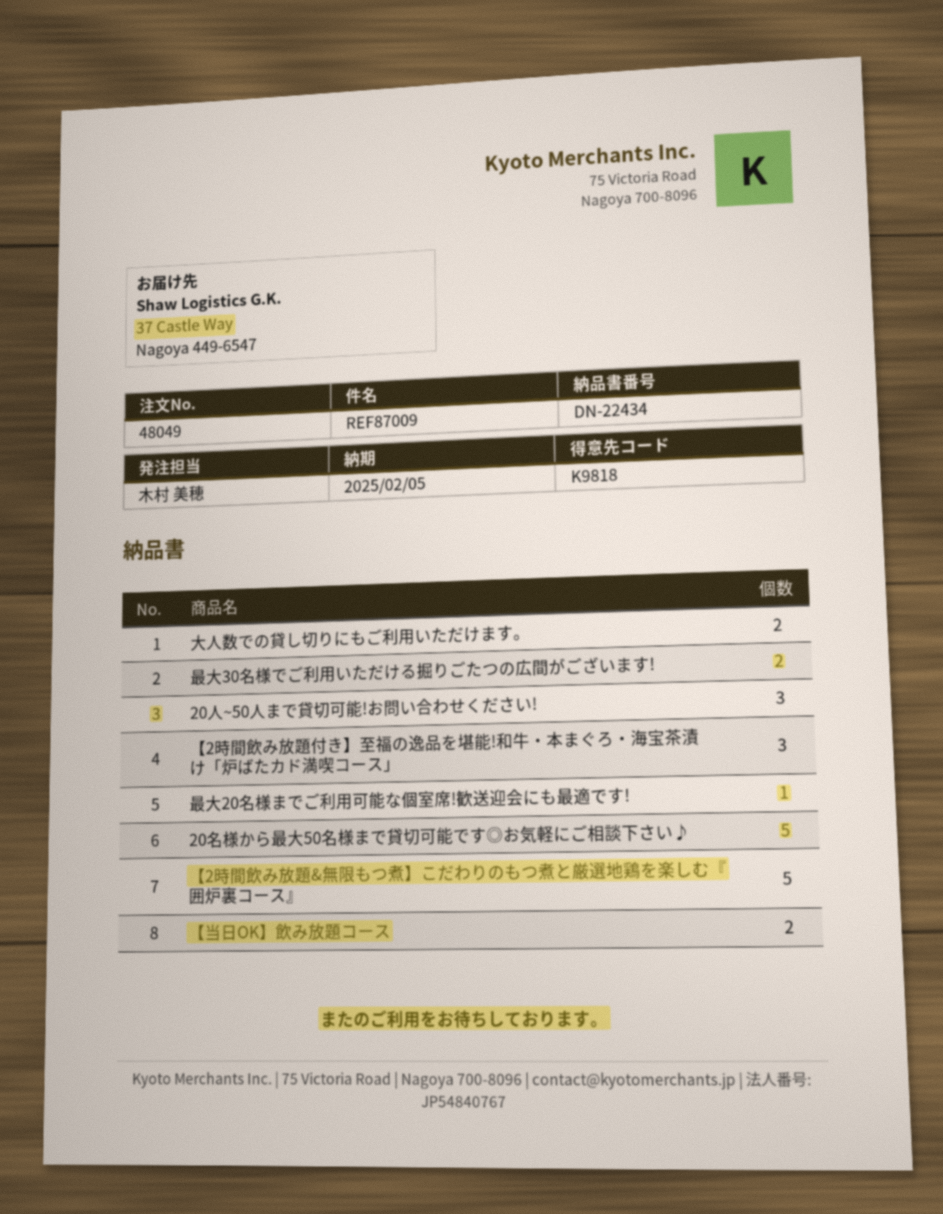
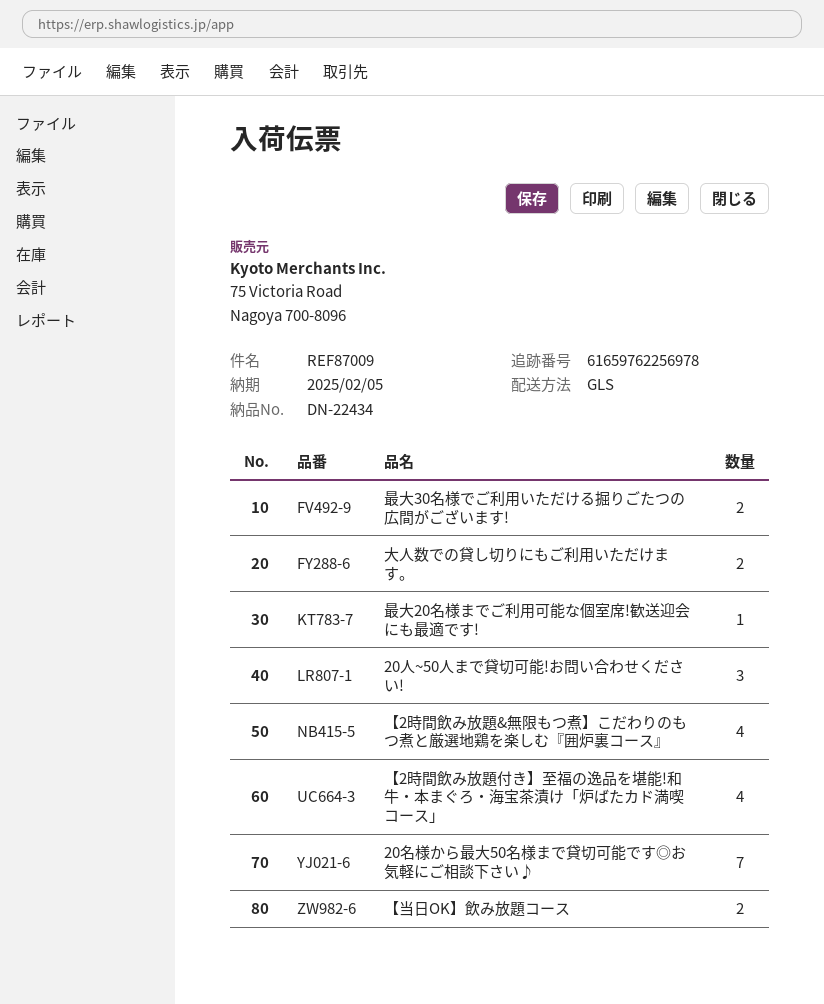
【2時間飲み放題付き】至福の逸品を堪能!和牛・本まぐろ・海宝茶漬け「炉ばたカド満喫コース」: 3 -> 4
20名様から最大50名様まで貸切可能です◎お気軽にご相談下さい♪: 5 -> 7
【2時間飲み放題&無限もつ煮】こだわりのもつ煮と厳選地鶏を楽しむ『囲炉裏コース』: 5 -> 4

